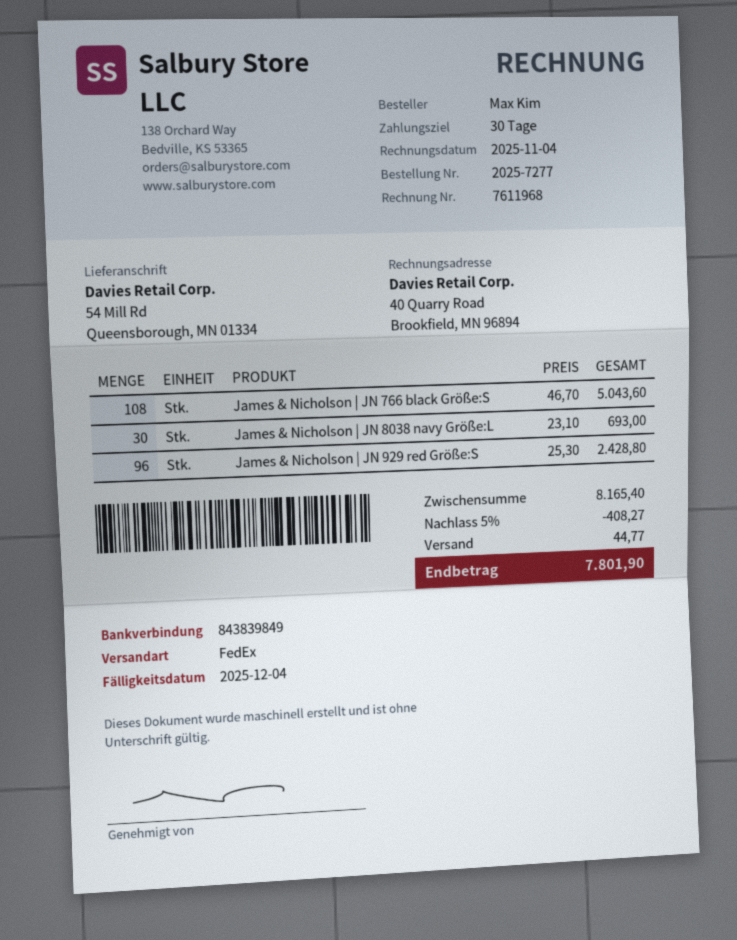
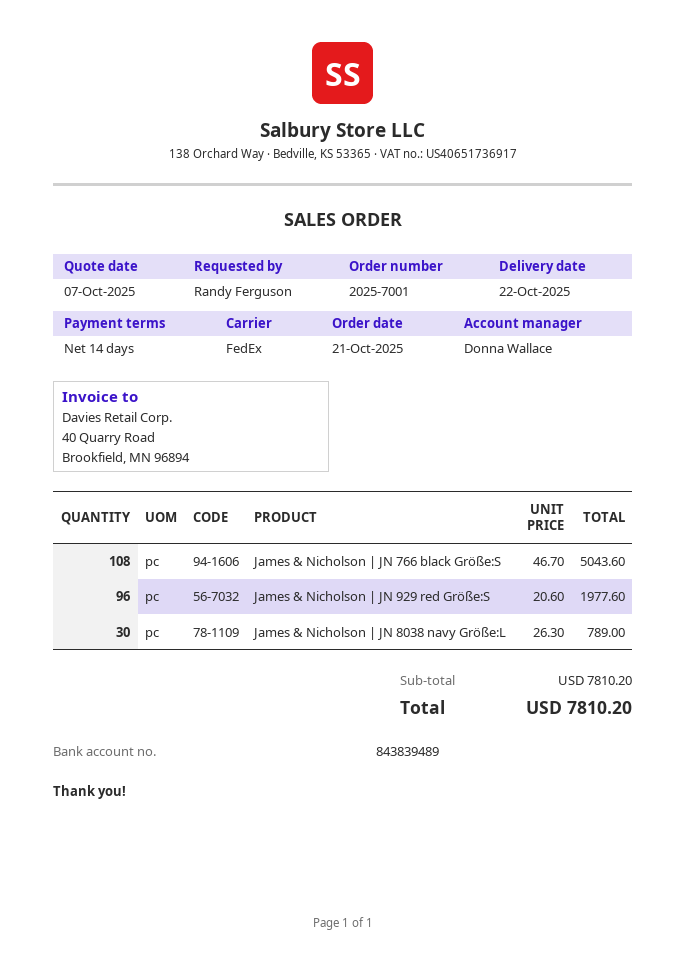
order number: 2025-7277 -> 2025-7001
payment terms: 30 days -> 14 days
ordered by: Max Kim -> Randy Ferguson
bank account: 843839849 -> 843839489
James & Nicholson | JN 8038 navy Größe:L: 30 x 23.10 = 693.00 -> 30 x 26.30 = 789.00
James & Nicholson | JN 929 red Größe:S: 96 x 25.30 = 2428.80 -> 96 x 20.60 = 1977.60
subtotal: 8165.40 -> 7810.20
discount: 5% = 408.27 -> none
shipping: 44.77 -> none
total: 7801.90 -> 7810.20

